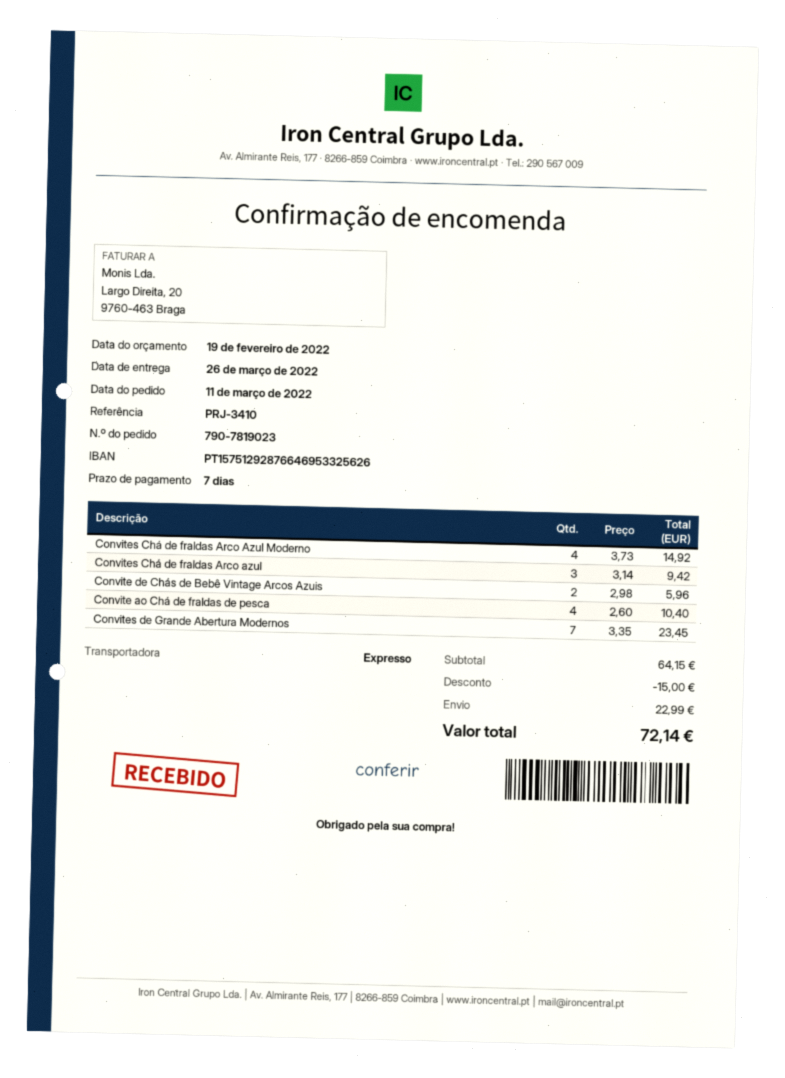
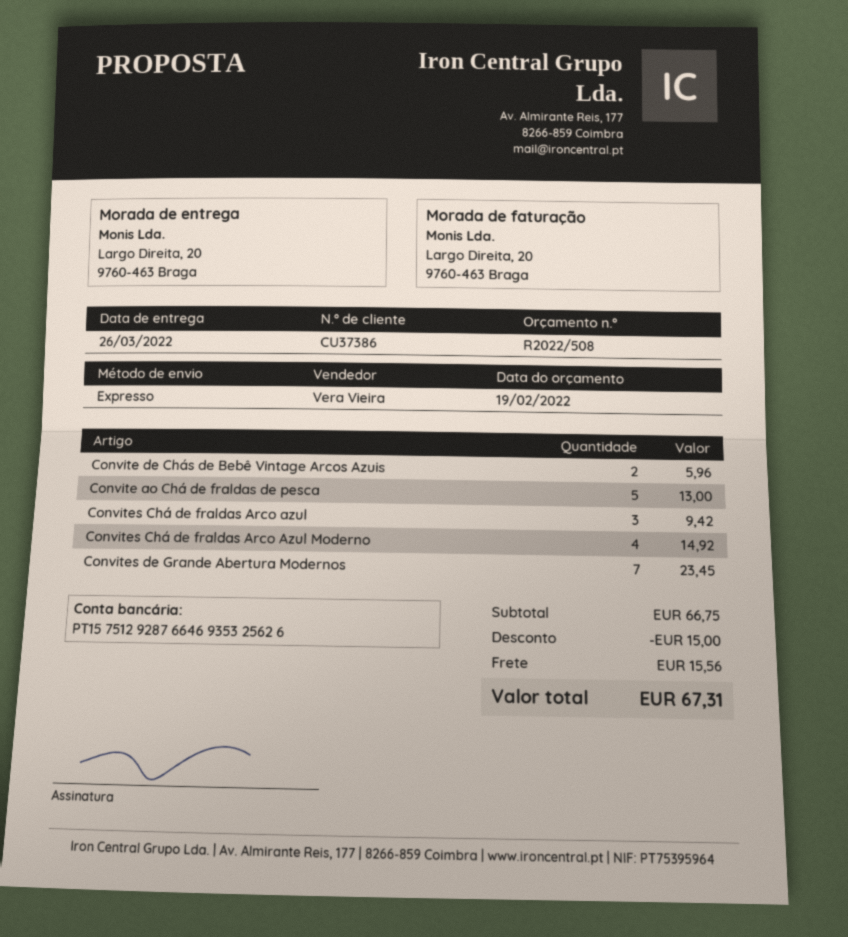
bank account: PT15751292876646953325626 -> PT15751292876646935325626
Convite ao Chá de fraldas de pesca: 4 for 10.40 -> 5 for 13.00
subtotal: 64.15 -> 66.75
shipping: 22.99 -> 15.56
total: 72.14 -> 67.31

